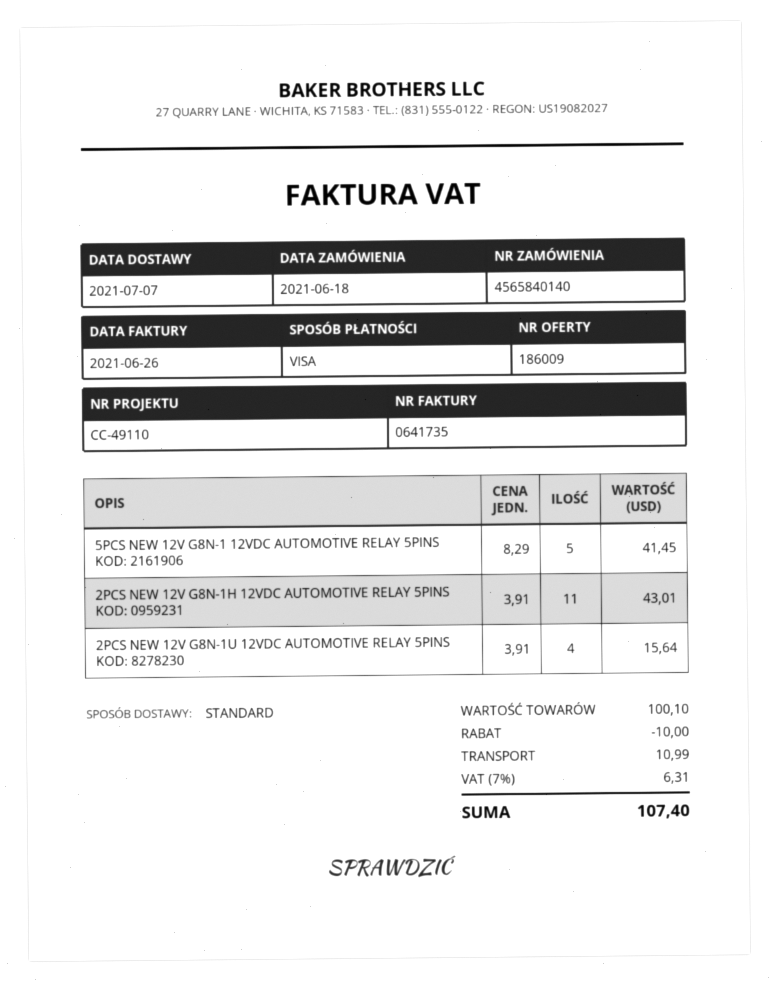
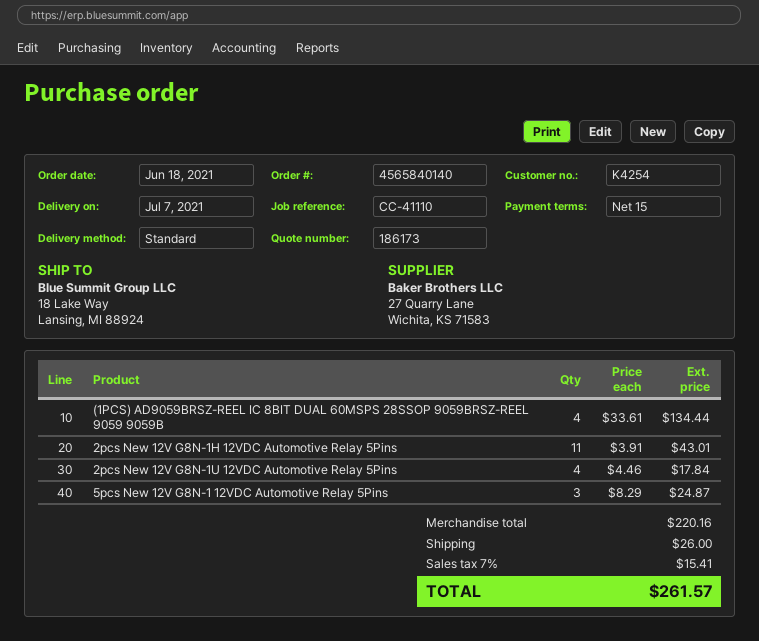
quote number: 186009 -> 186173
reference: CC-49110 -> CC-41110
5PCS NEW 12V G8N-1 12VDC AUTOMOTIVE RELAY 5PINS: 5 x 8.29 = 41.45 -> 3 x 8.29 = 24.87
2PCS NEW 12V G8N-1U 12VDC AUTOMOTIVE RELAY 5PINS: 4 x 3.91 = 15.64 -> 4 x 4.46 = 17.84
(1PCS) AD9059BRSZ-REEL IC 8BIT DUAL 60MSPS 28SSOP 9059BRSZ-REEL 9059 9059B: none -> 4 x 33.61 = 134.44
subtotal: 100.10 -> 220.16
discount: 10.00 -> none
shipping: 10.99 -> 26.00
tax: 7% = 6.31 -> 7% = 15.41
total: 107.40 -> 261.57

